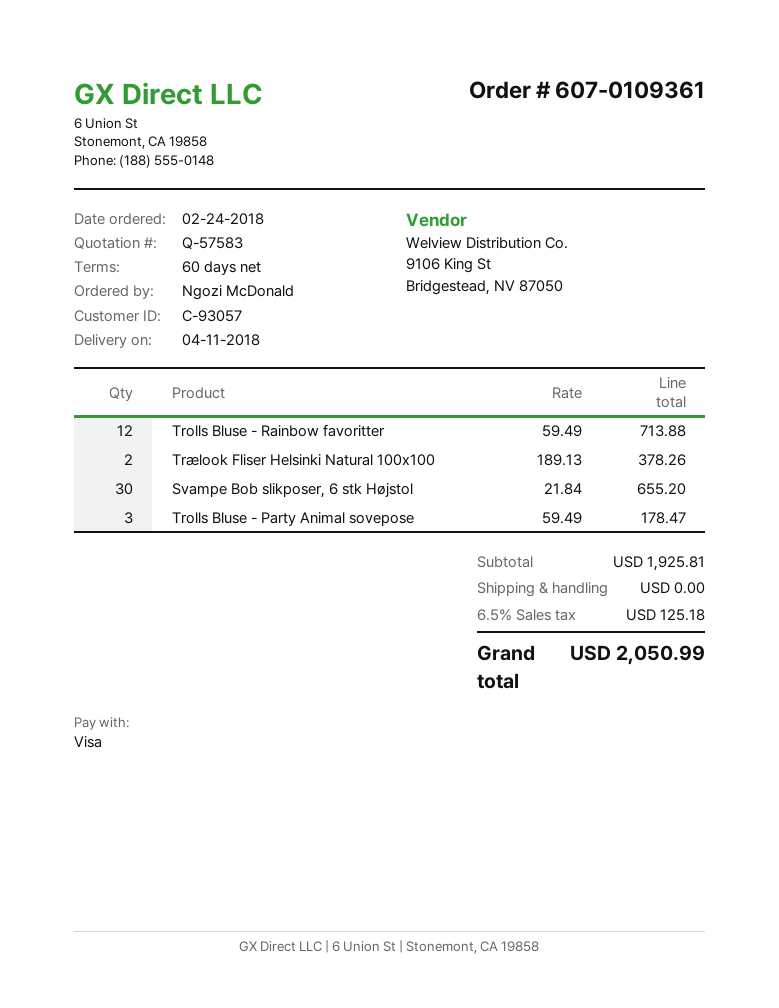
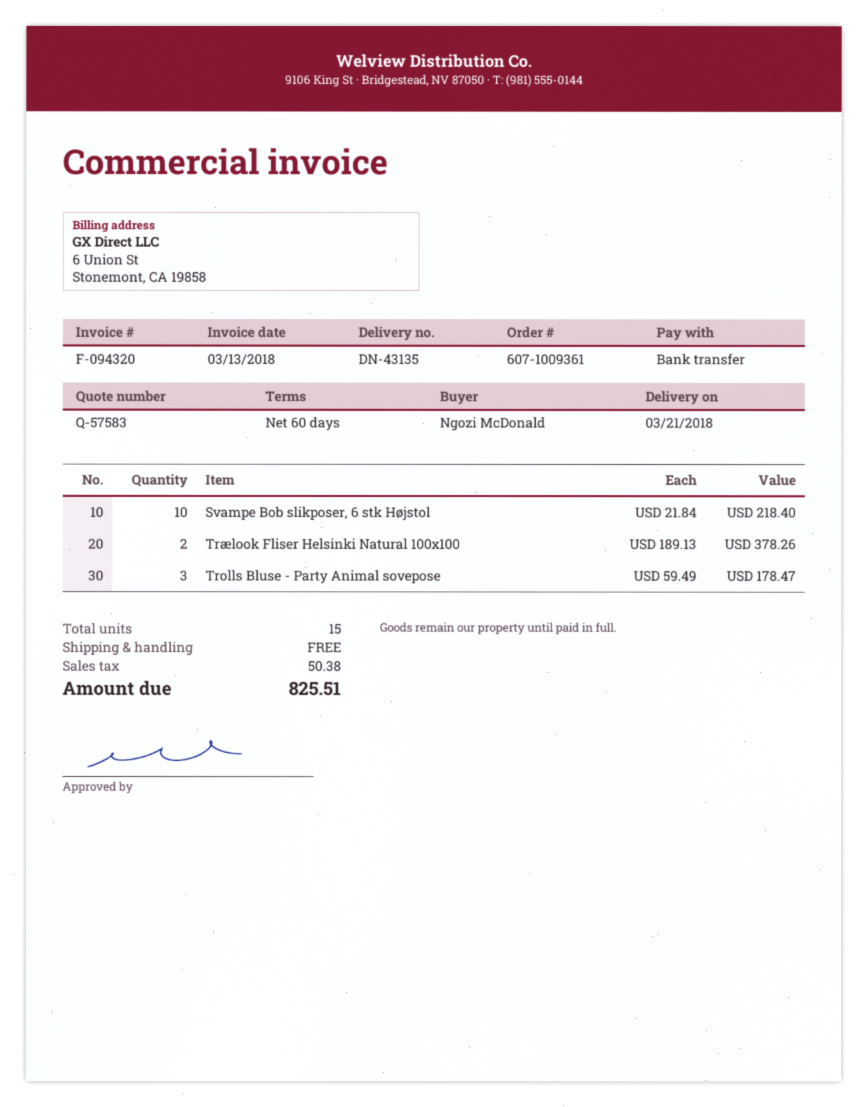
order number: 607-0109361 -> 607-1009361
delivery date: 2018-04-11 -> 2018-03-21
payment method: Visa -> bank transfer
Trolls Bluse - Rainbow favoritter: 12 x 59.49 = 713.88 -> none
Svampe Bob slikposer, 6 stk Højstol: 30 x 21.84 = 655.20 -> 10 x 21.84 = 218.40
tax: 125.18 -> 50.38
total: 2050.99 -> 825.51

